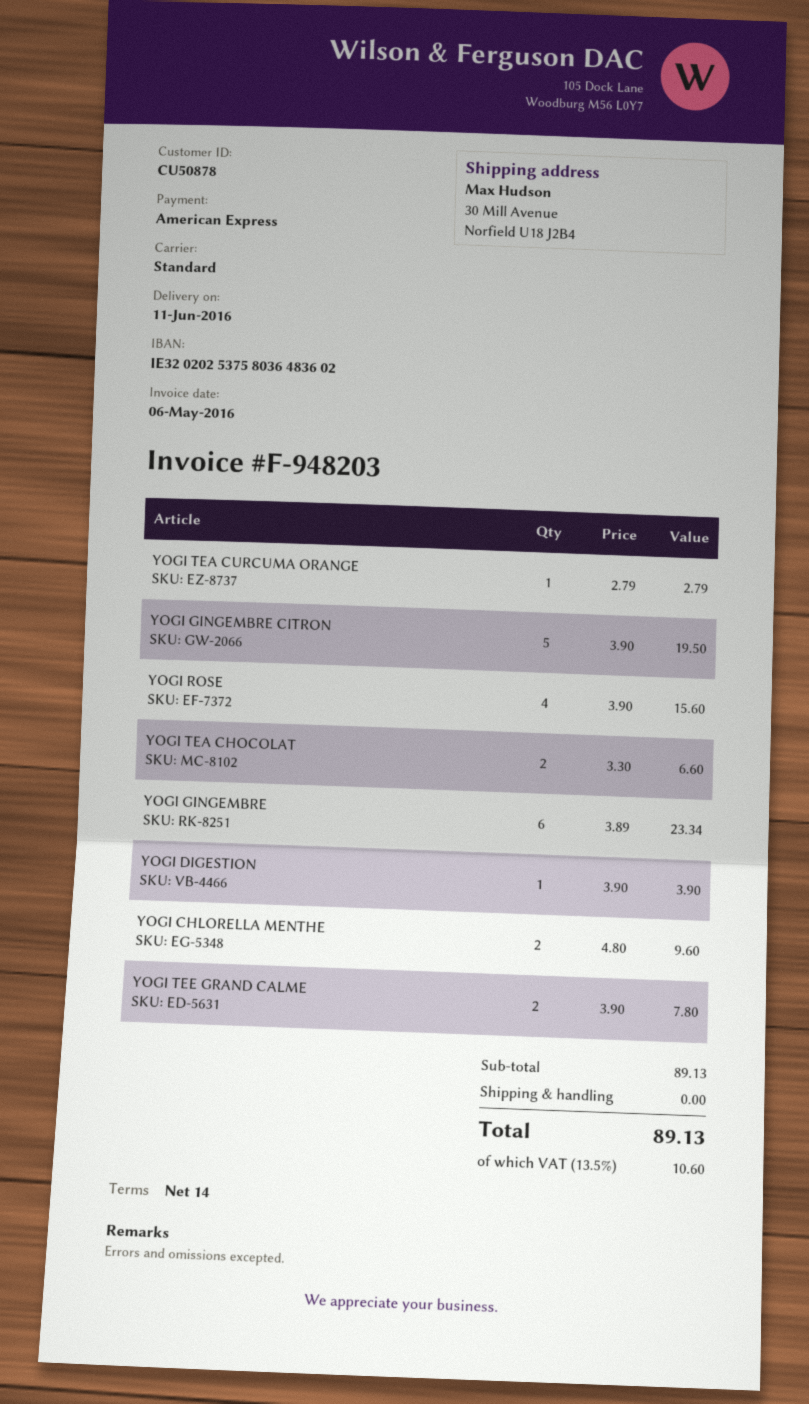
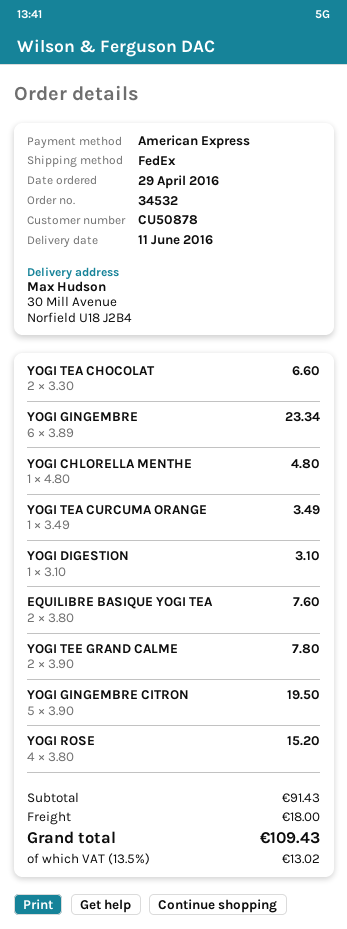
shipping method: standard -> FedEx
YOGI TEA CURCUMA ORANGE: 1 x 2.79 = 2.79 -> 1 x 3.49 = 3.49
YOGI ROSE: 4 x 3.90 = 15.60 -> 4 x 3.80 = 15.20
YOGI DIGESTION: 1 x 3.90 = 3.90 -> 1 x 3.10 = 3.10
YOGI CHLORELLA MENTHE: 2 x 4.80 = 9.60 -> 1 x 4.80 = 4.80
EQUILIBRE BASIQUE YOGI TEA: none -> 2 x 3.80 = 7.60
subtotal: 89.13 -> 91.43
shipping: 0.00 -> 18.00
tax: 13.5% = 10.60 -> 13.5% = 13.02
total: 89.13 -> 109.43

